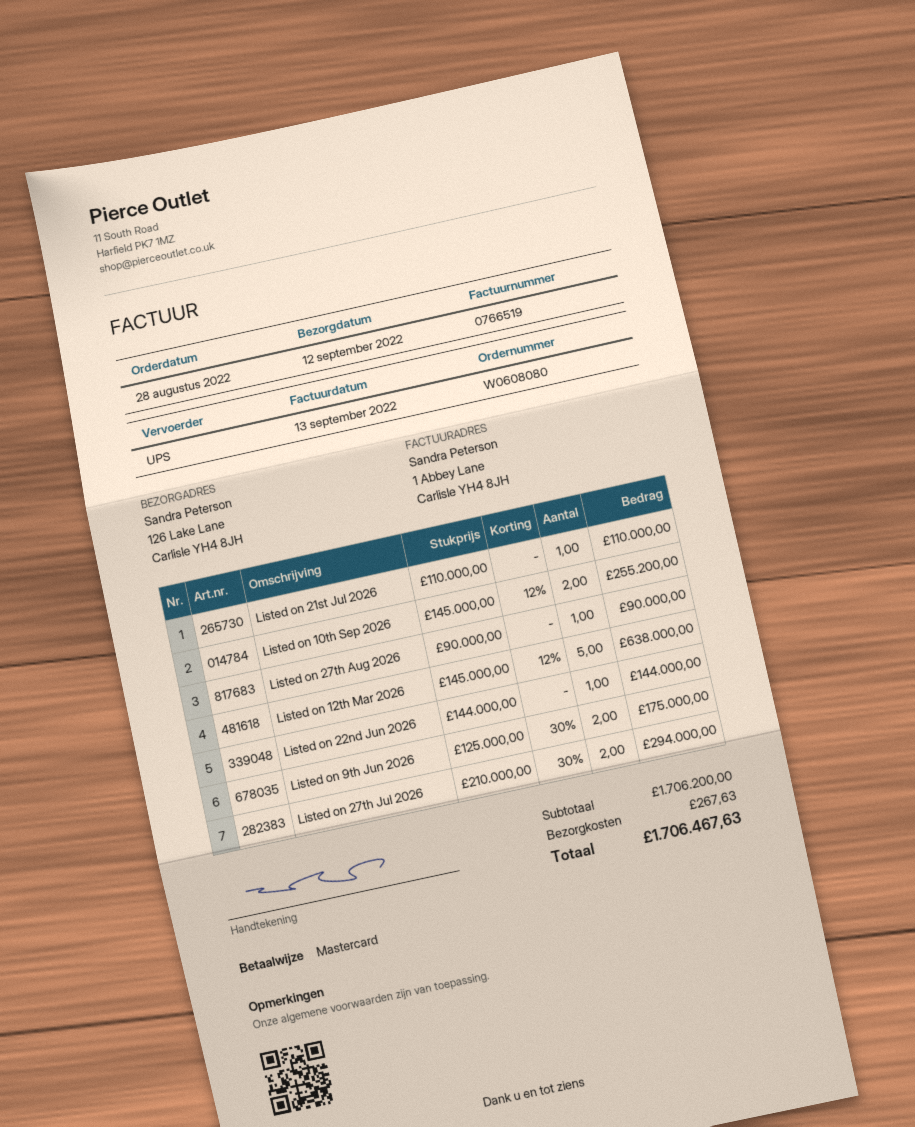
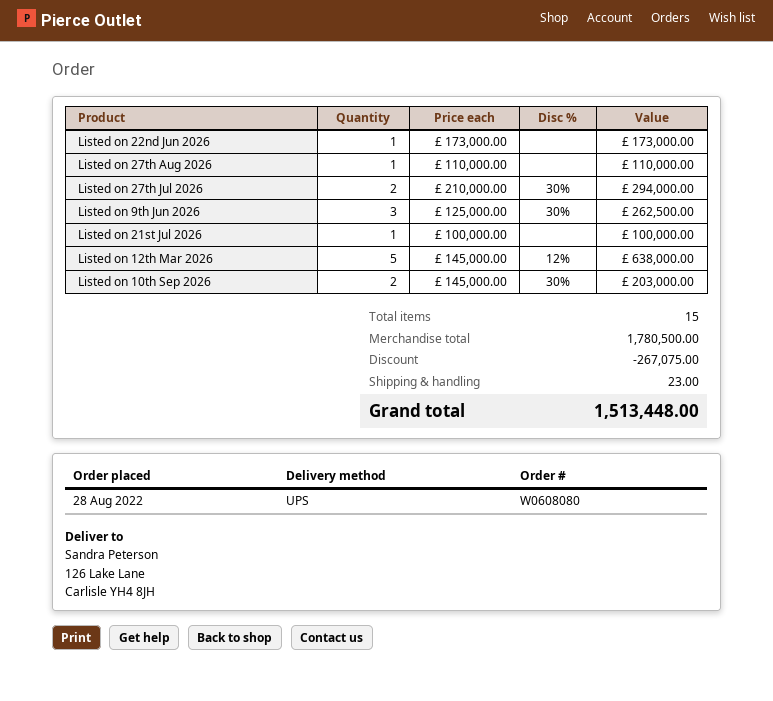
Listed on 21st Jul 2026: 1 x 110000.00 = 110000.00 -> 1 x 100000.00 = 100000.00
Listed on 10th Sep 2026: 2 x 145000.00 - 12% = 255200.00 -> 2 x 145000.00 - 30% = 203000.00
Listed on 27th Aug 2026: 1 x 90000.00 = 90000.00 -> 1 x 110000.00 = 110000.00
Listed on 22nd Jun 2026: 1 x 144000.00 = 144000.00 -> 1 x 173000.00 = 173000.00
Listed on 9th Jun 2026: 2 x 125000.00 - 30% = 175000.00 -> 3 x 125000.00 - 30% = 262500.00
subtotal: 1706200.00 -> 1780500.00
discount: none -> 267075.00
shipping: 267.63 -> 23.00
total: 1706467.63 -> 1513448.00

